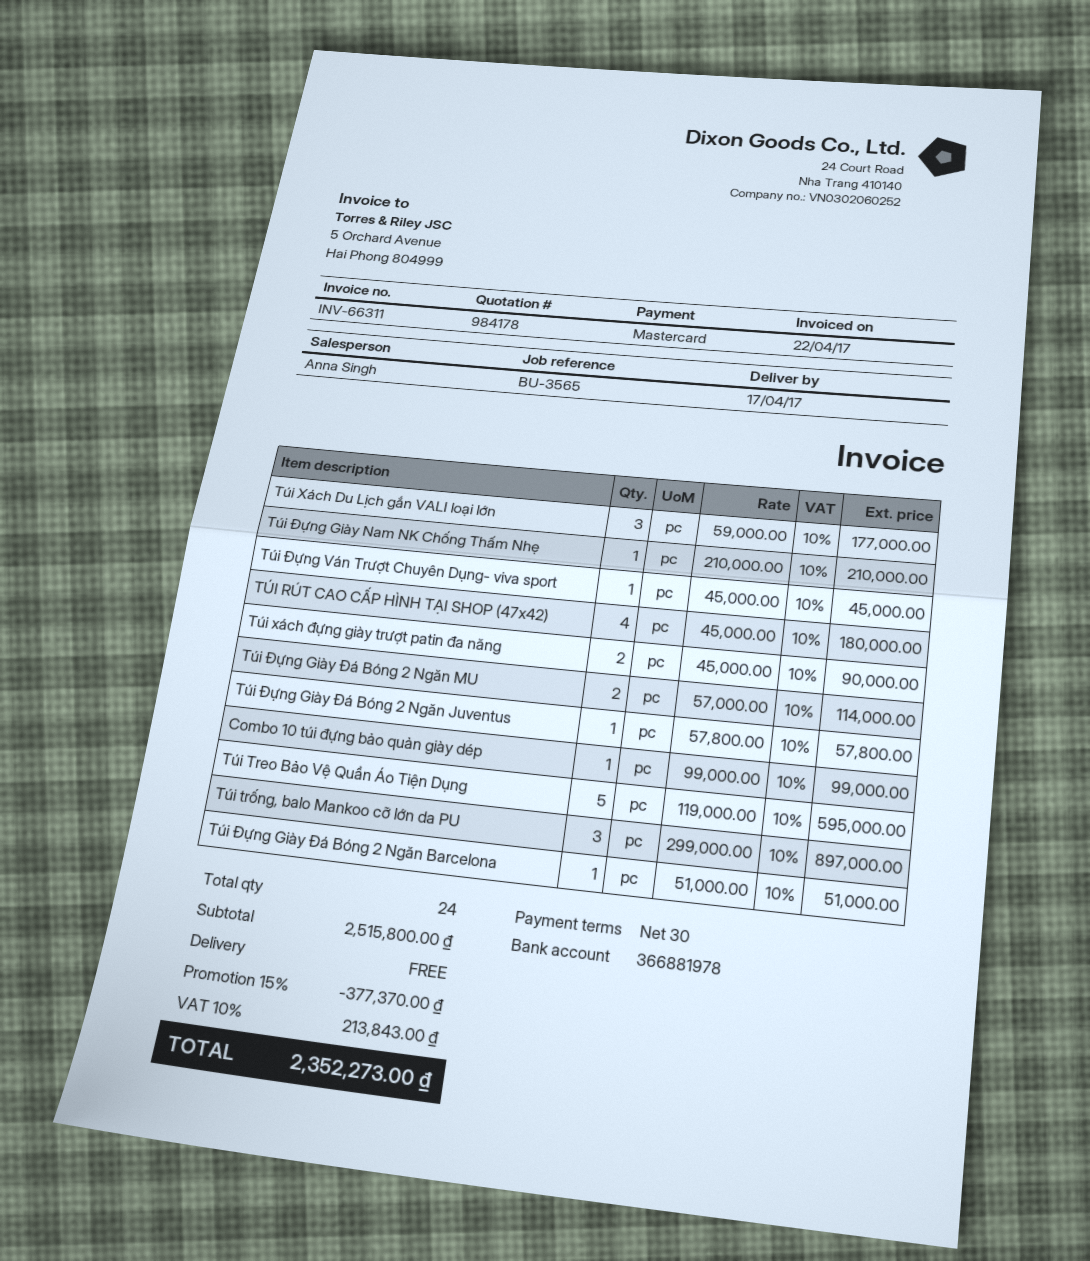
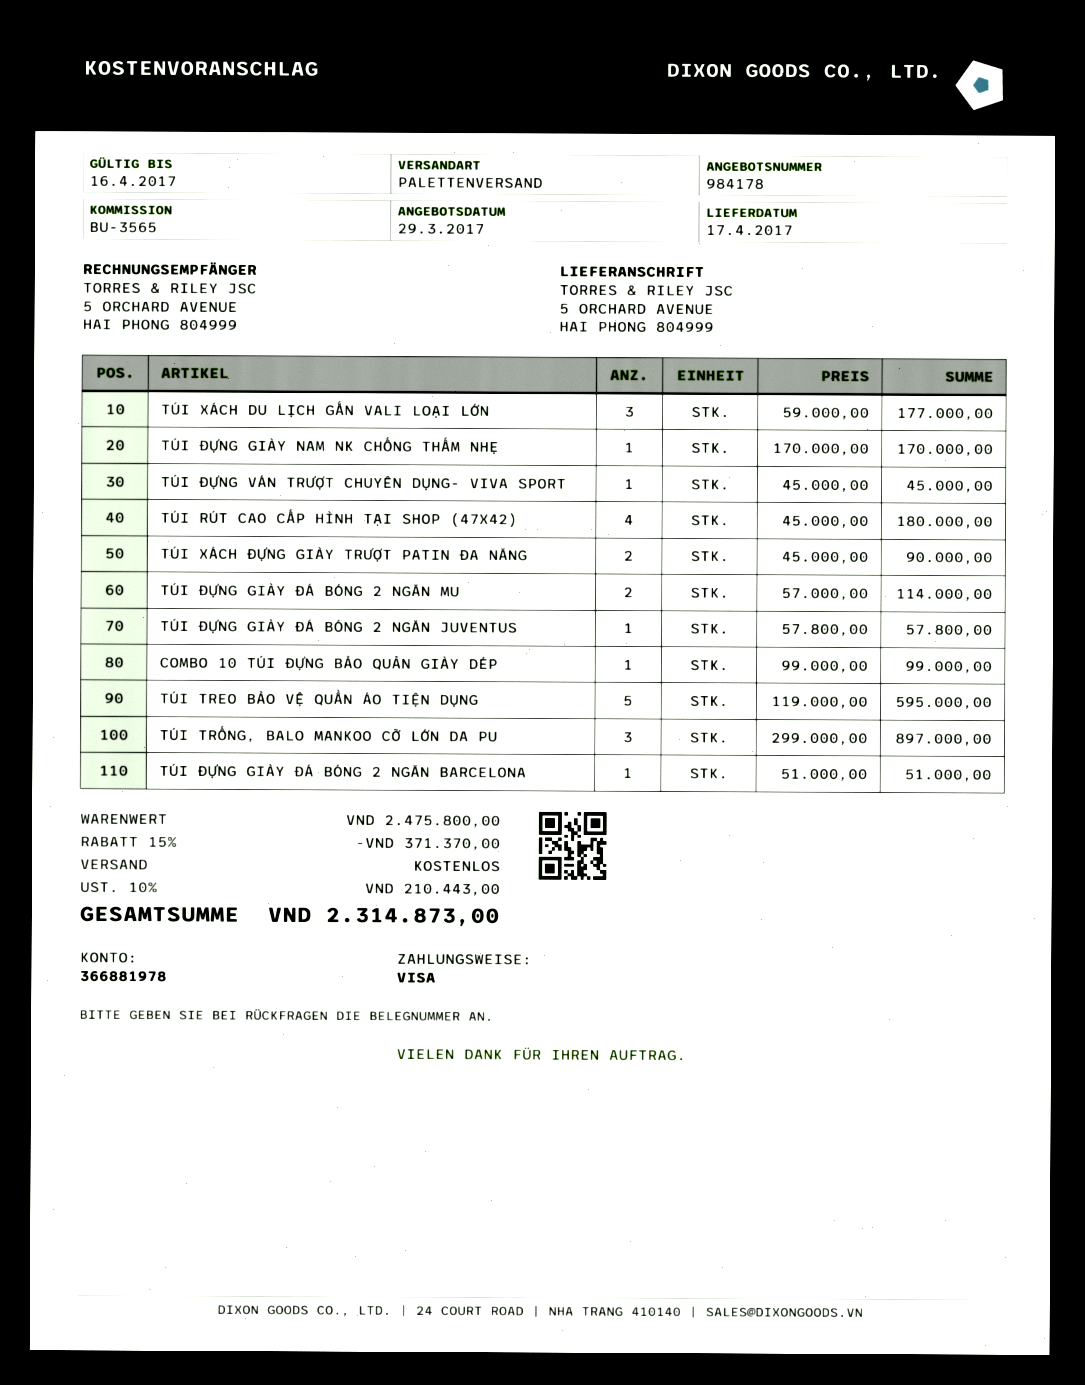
payment method: Mastercard -> Visa
Túi Đựng Giày Nam NK Chống Thấm Nhẹ: 1 x 210000.00 = 210000.00 -> 1 x 170000.00 = 170000.00
subtotal: 2515800.00 -> 2475800.00
discount: 15% = 377370.00 -> 15% = 371370.00
tax: 10% = 213843.00 -> 10% = 210443.00
total: 2352273.00 -> 2314873.00

